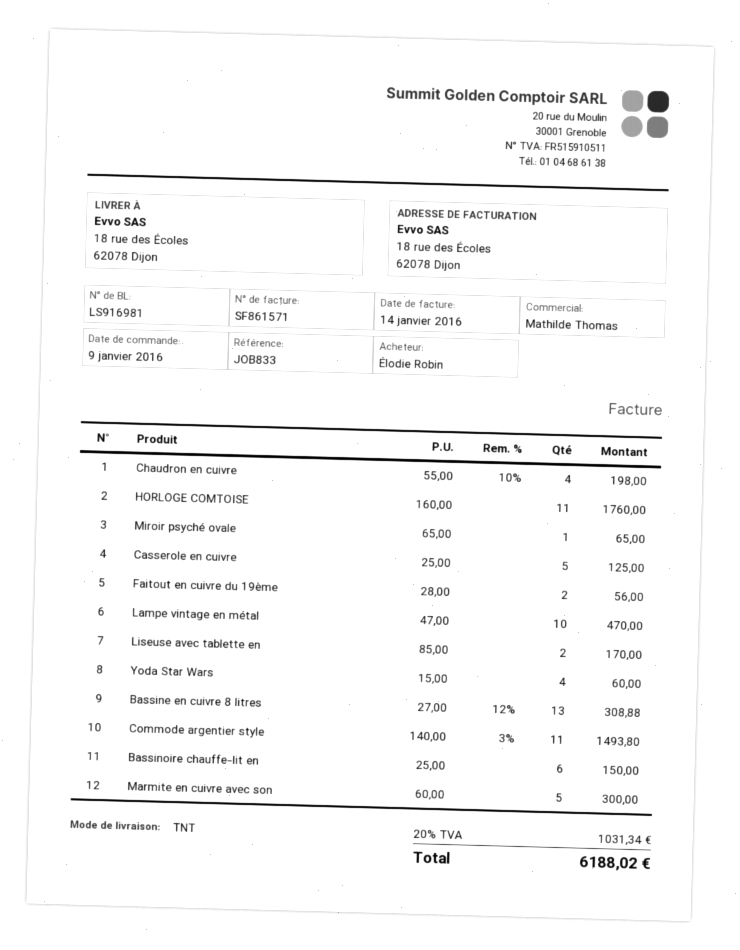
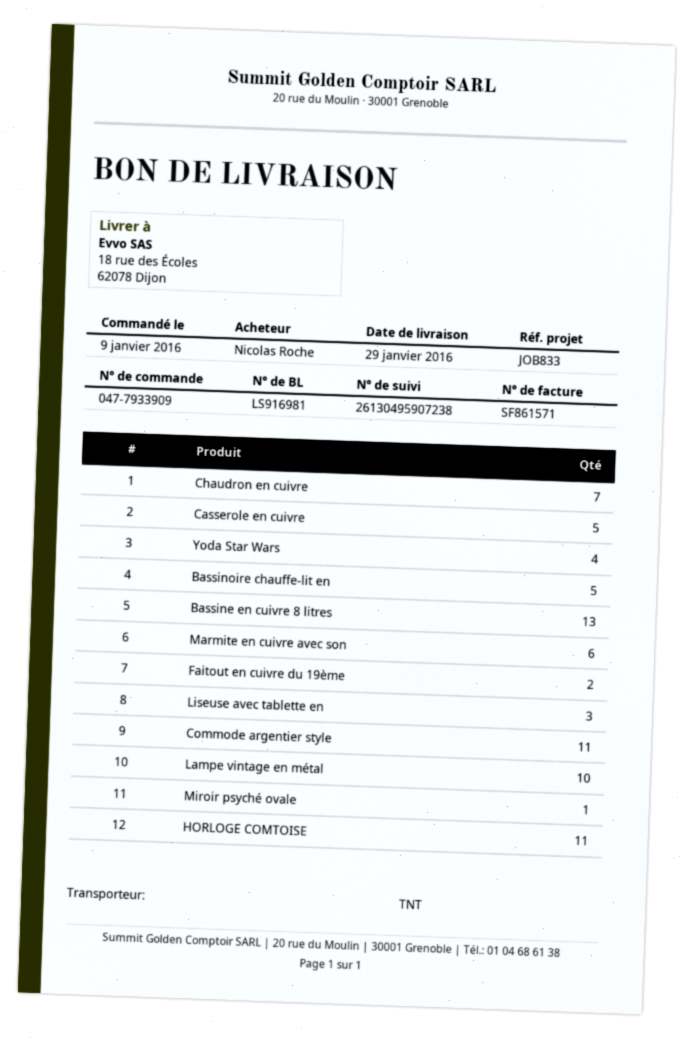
ordered by: Élodie Robin -> Nicolas Roche
Chaudron en cuivre: 4 -> 7
Liseuse avec tablette en: 2 -> 3
Bassinoire chauffe-lit en: 6 -> 5
Marmite en cuivre avec son: 5 -> 6

